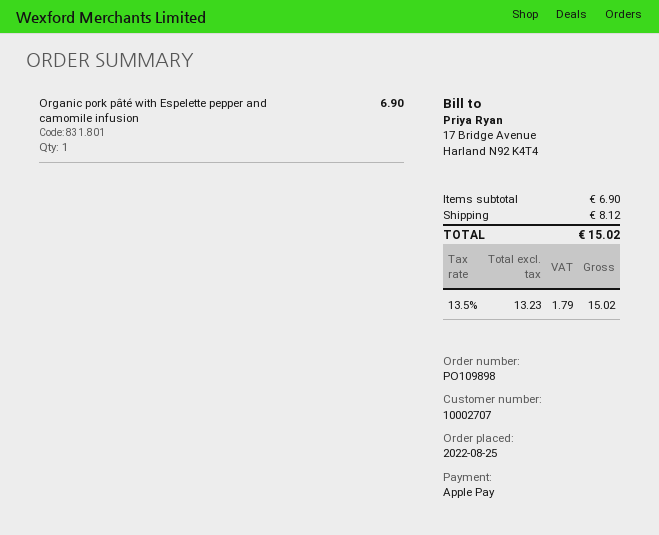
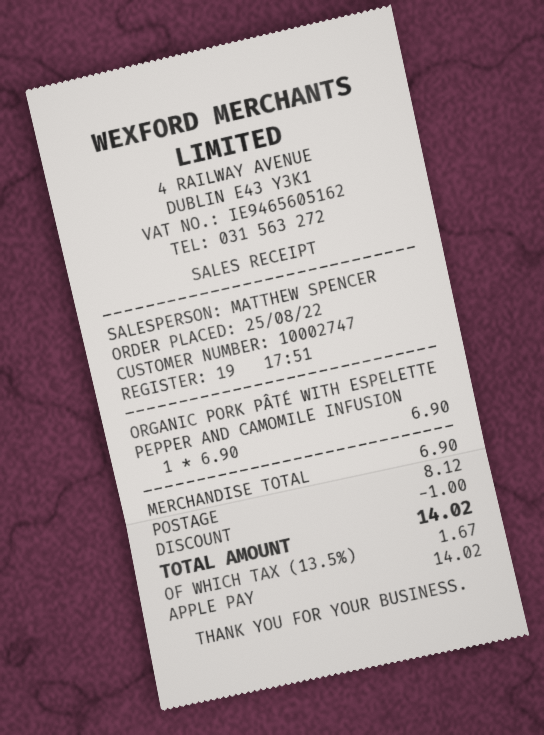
customer number: 10002707 -> 10002747
discount: none -> 1.00
tax: 13.5% = 1.79 -> 13.5% = 1.67
total: 15.02 -> 14.02

